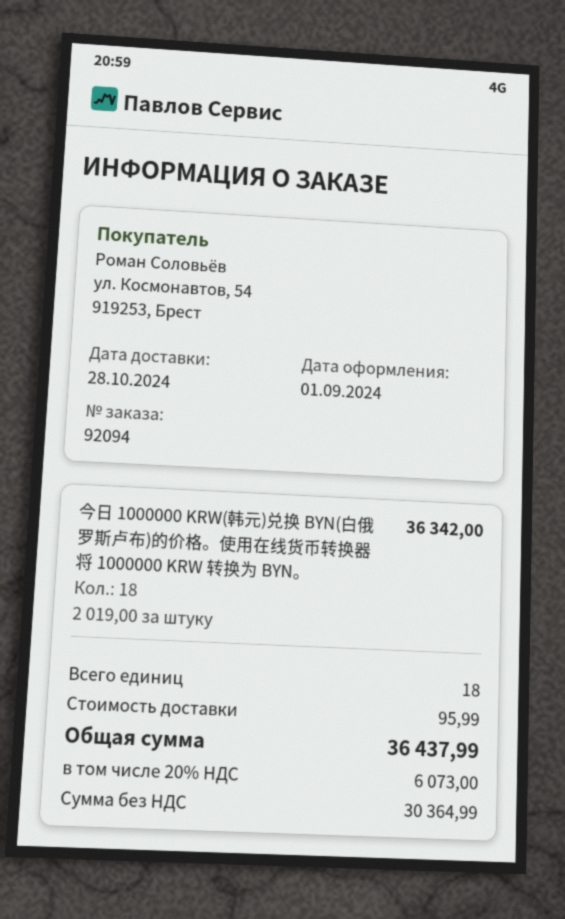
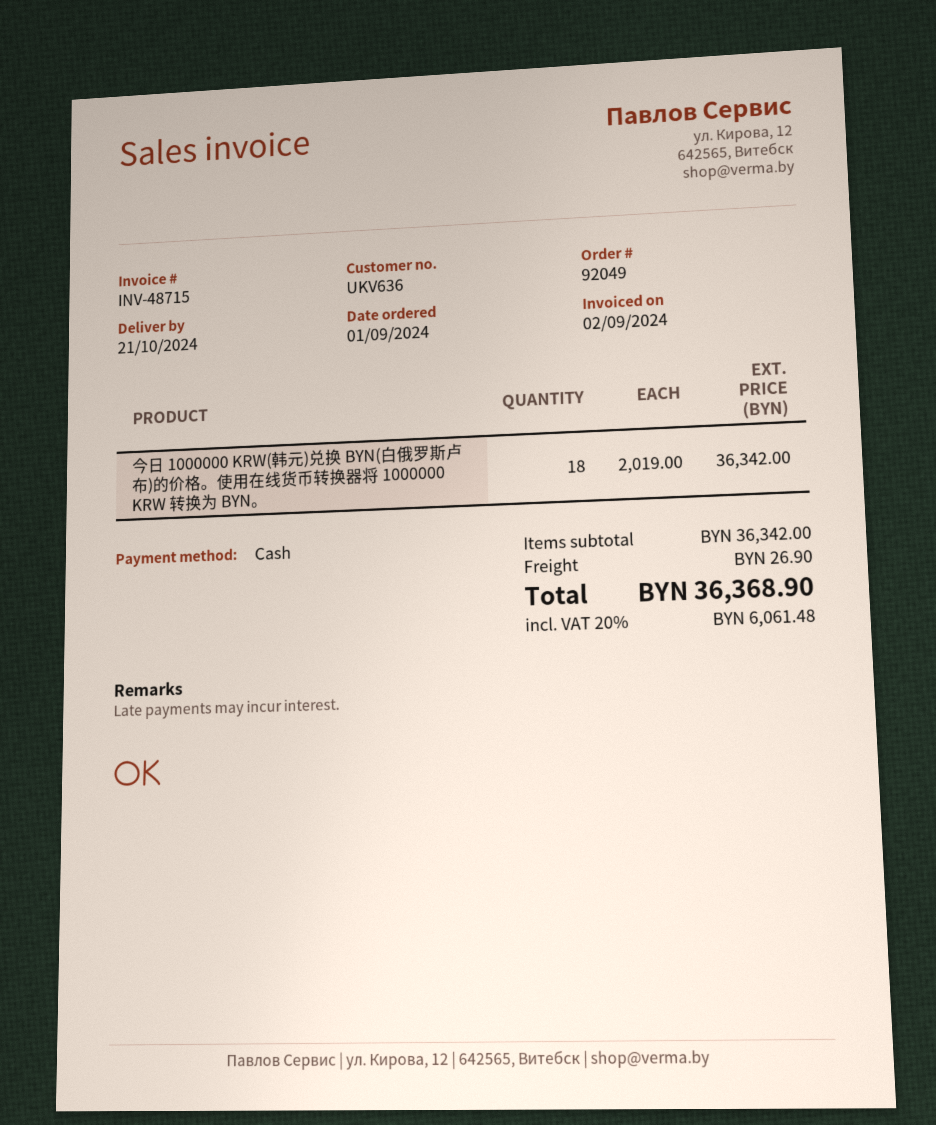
order number: 92094 -> 92049
delivery date: 2024-10-28 -> 2024-10-21
shipping: 95.99 -> 26.90
tax: 20% = 6073.00 -> 20% = 6061.48
total: 36437.99 -> 36368.90

